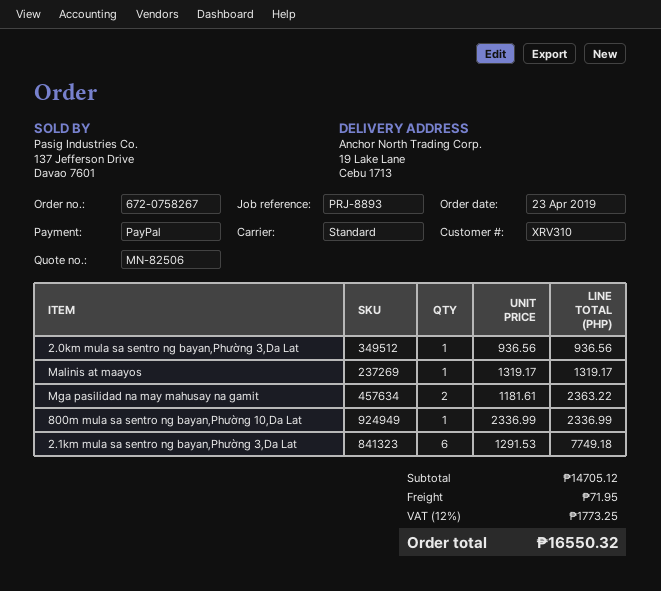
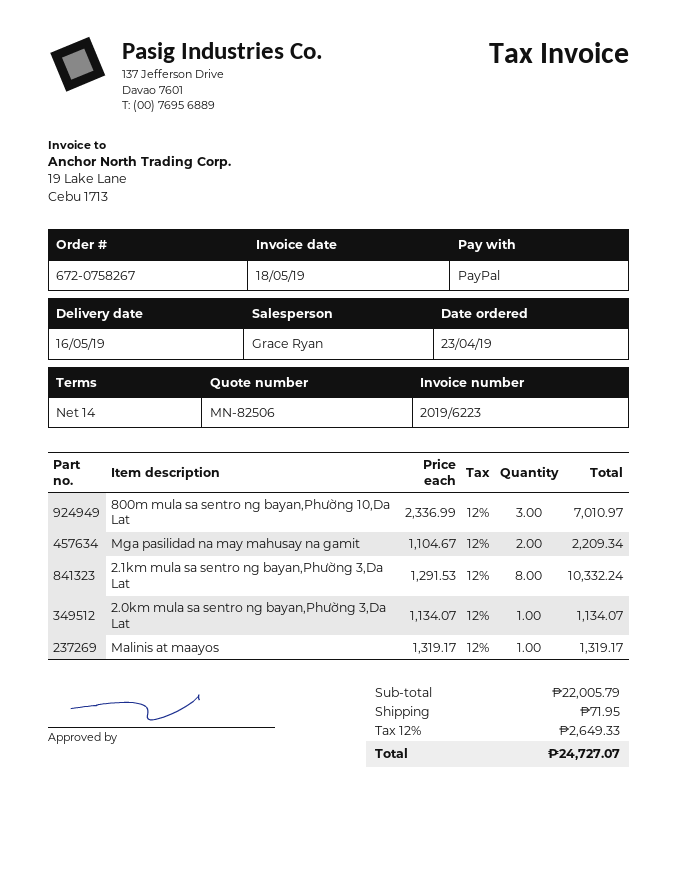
2.0km mula sa sentro ng bayan,Phường 3,Da Lat: 1 x 936.56 = 936.56 -> 1 x 1134.07 = 1134.07
Mga pasilidad na may mahusay na gamit: 2 x 1181.61 = 2363.22 -> 2 x 1104.67 = 2209.34
800m mula sa sentro ng bayan,Phường 10,Da Lat: 1 x 2336.99 = 2336.99 -> 3 x 2336.99 = 7010.97
2.1km mula sa sentro ng bayan,Phường 3,Da Lat: 6 x 1291.53 = 7749.18 -> 8 x 1291.53 = 10332.24
subtotal: 14705.12 -> 22005.79
tax: 12% = 1773.25 -> 12% = 2649.33
total: 16550.32 -> 24727.07

